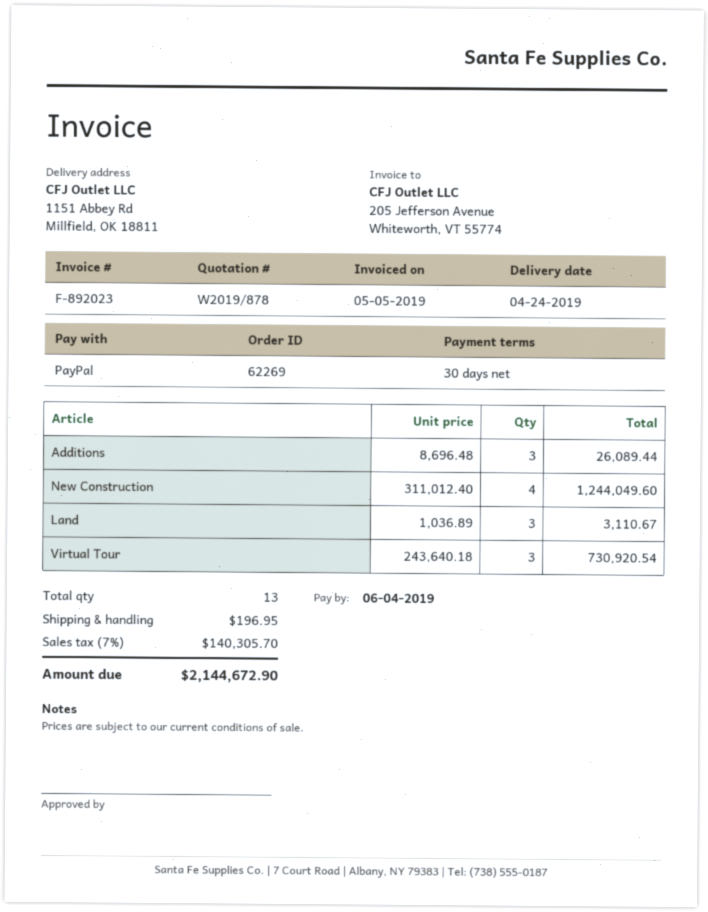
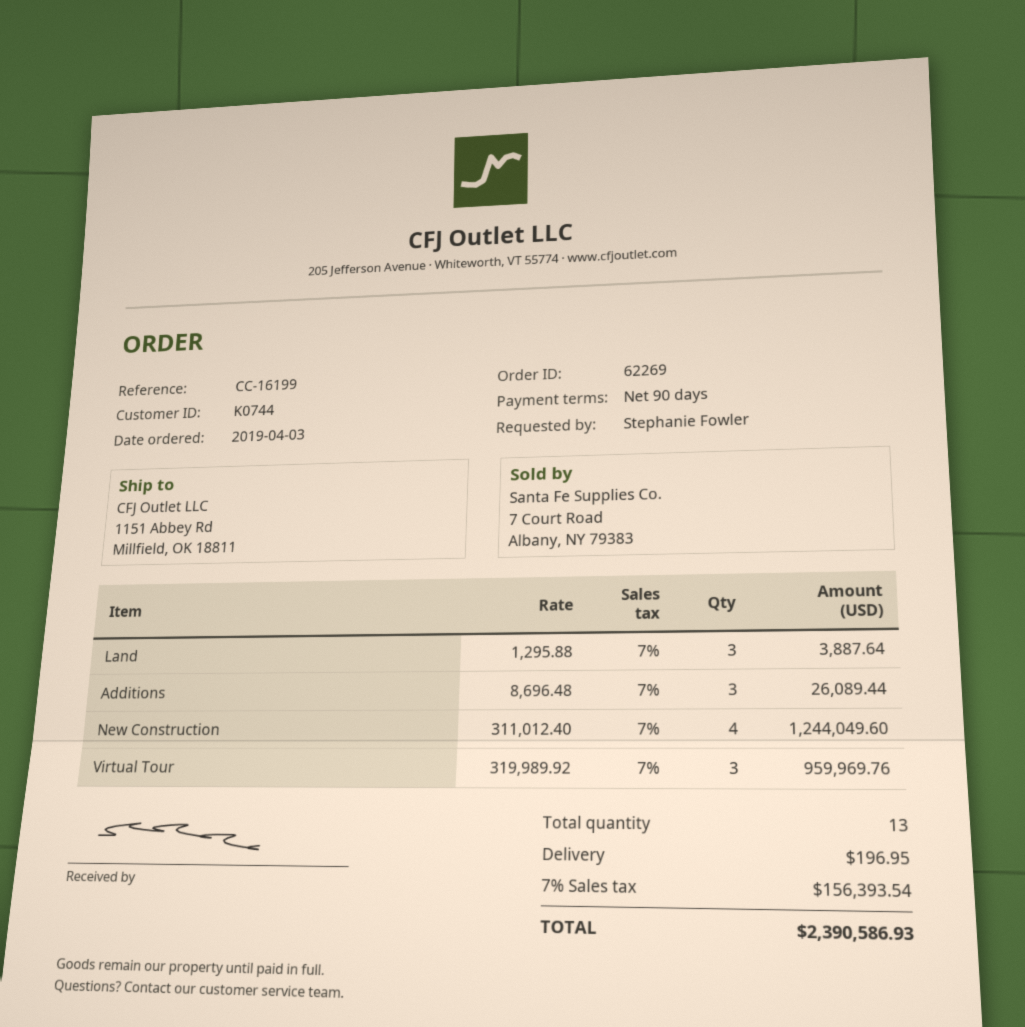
payment terms: 30 days -> 90 days
Land: 3 x 1036.89 = 3110.67 -> 3 x 1295.88 = 3887.64
Virtual Tour: 3 x 243640.18 = 730920.54 -> 3 x 319989.92 = 959969.76
tax: 7% = 140305.70 -> 7% = 156393.54
total: 2144672.90 -> 2390586.93

